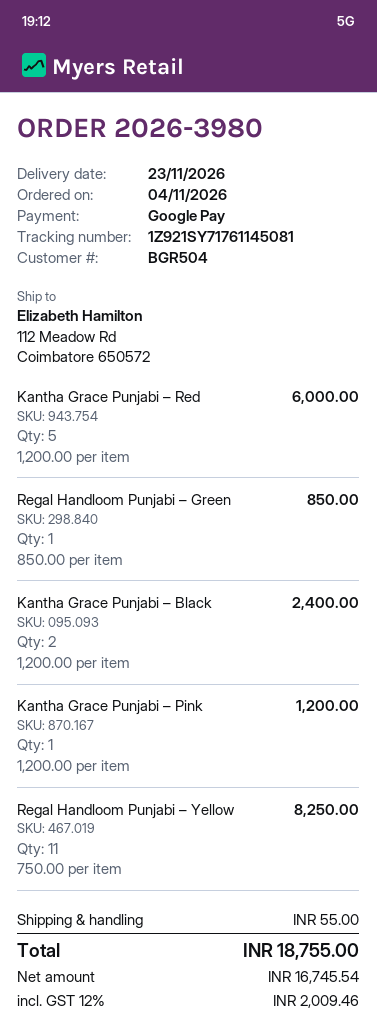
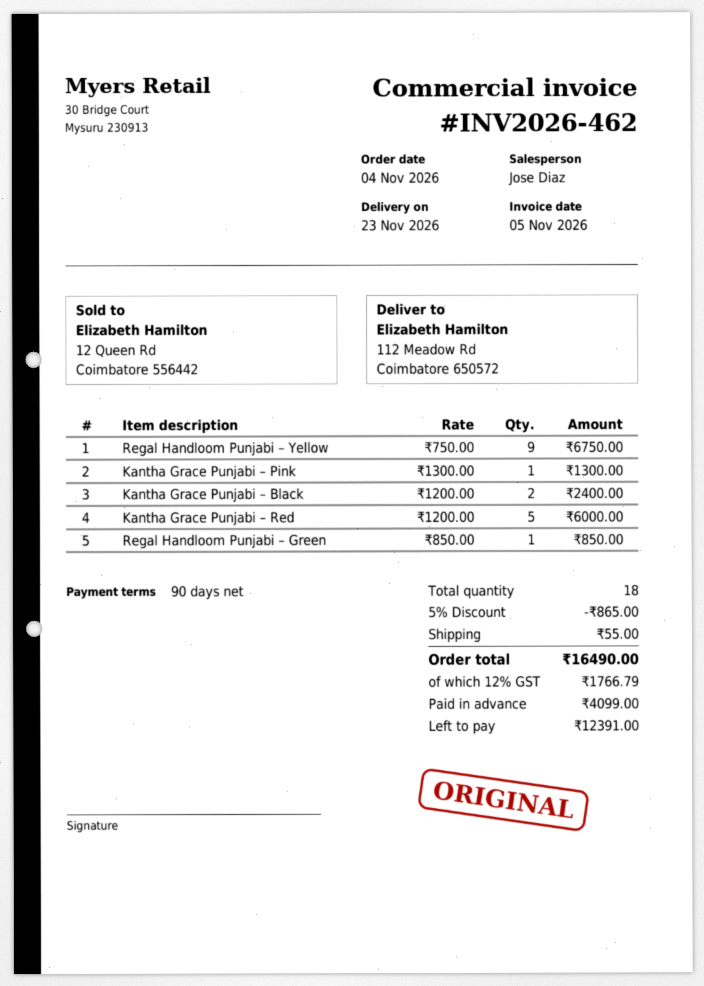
Kantha Grace Punjabi – Pink: 1 x 1200.00 = 1200.00 -> 1 x 1300.00 = 1300.00
Regal Handloom Punjabi – Yellow: 11 x 750.00 = 8250.00 -> 9 x 750.00 = 6750.00
discount: none -> 5% = 865.00
tax: 12% = 2009.46 -> 12% = 1766.79
total: 18755.00 -> 16490.00

